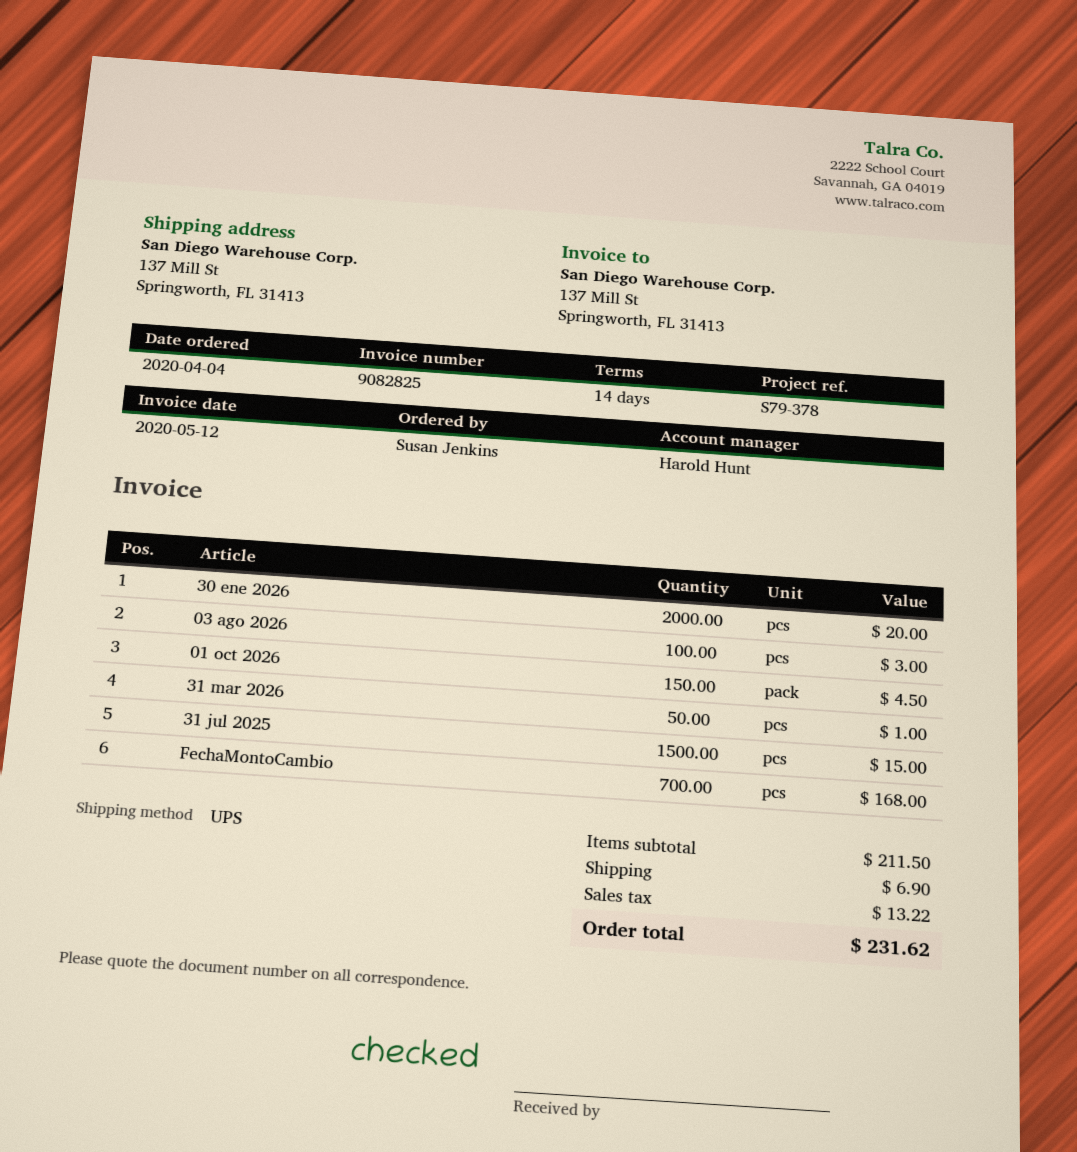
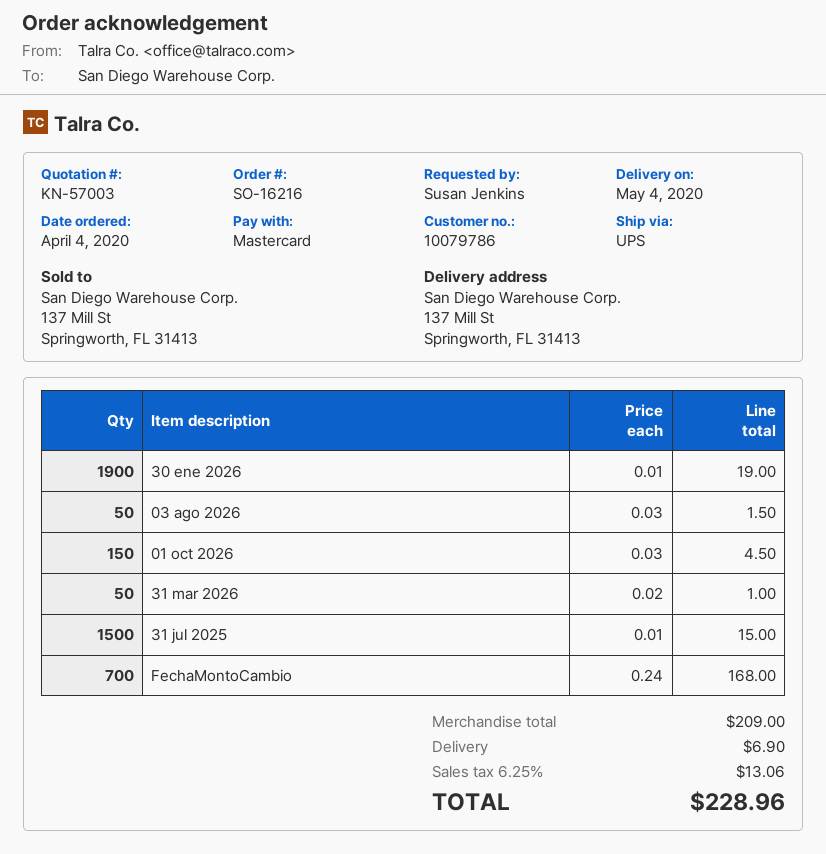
30 ene 2026: 2000 for 20.00 -> 1900 for 19.00
03 ago 2026: 100 for 3.00 -> 50 for 1.50
subtotal: 211.50 -> 209.00
tax: 13.22 -> 13.06
total: 231.62 -> 228.96

